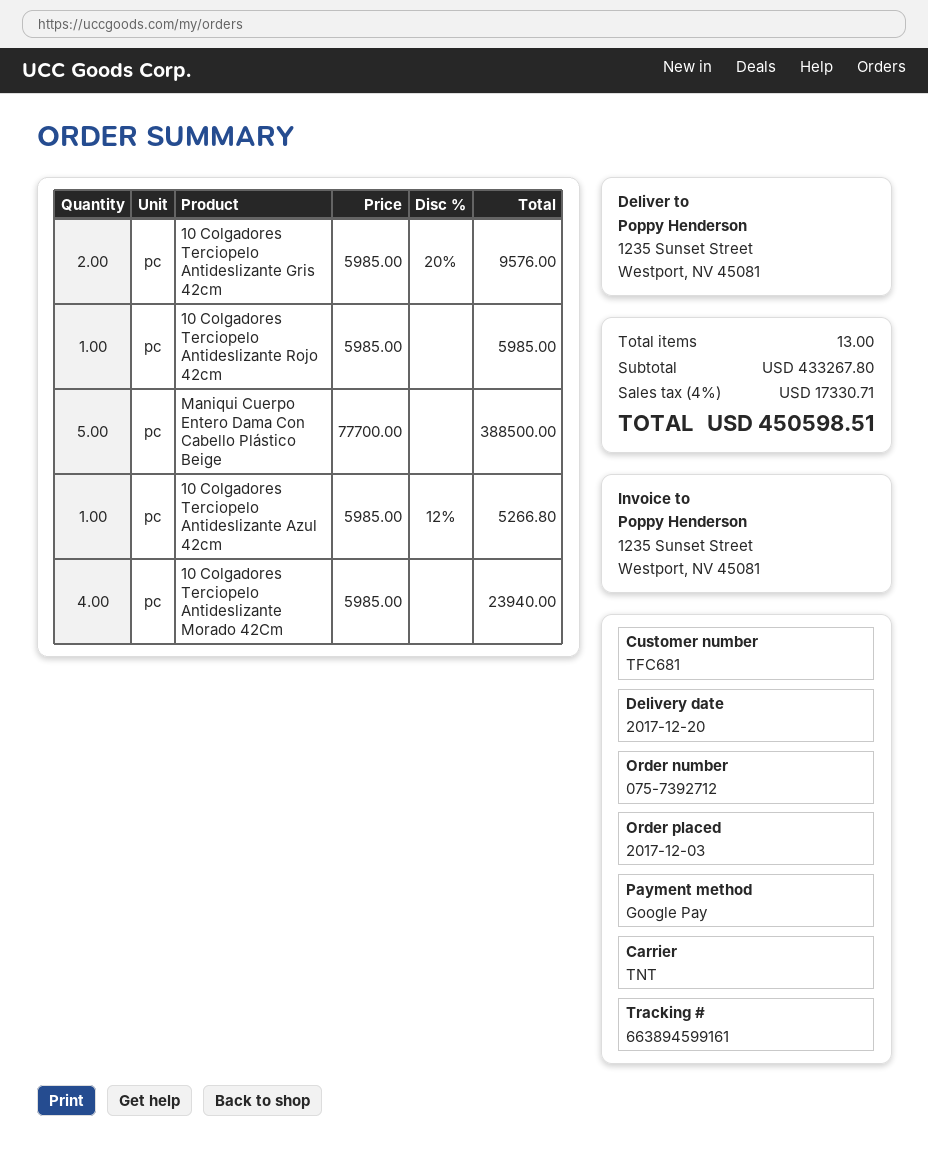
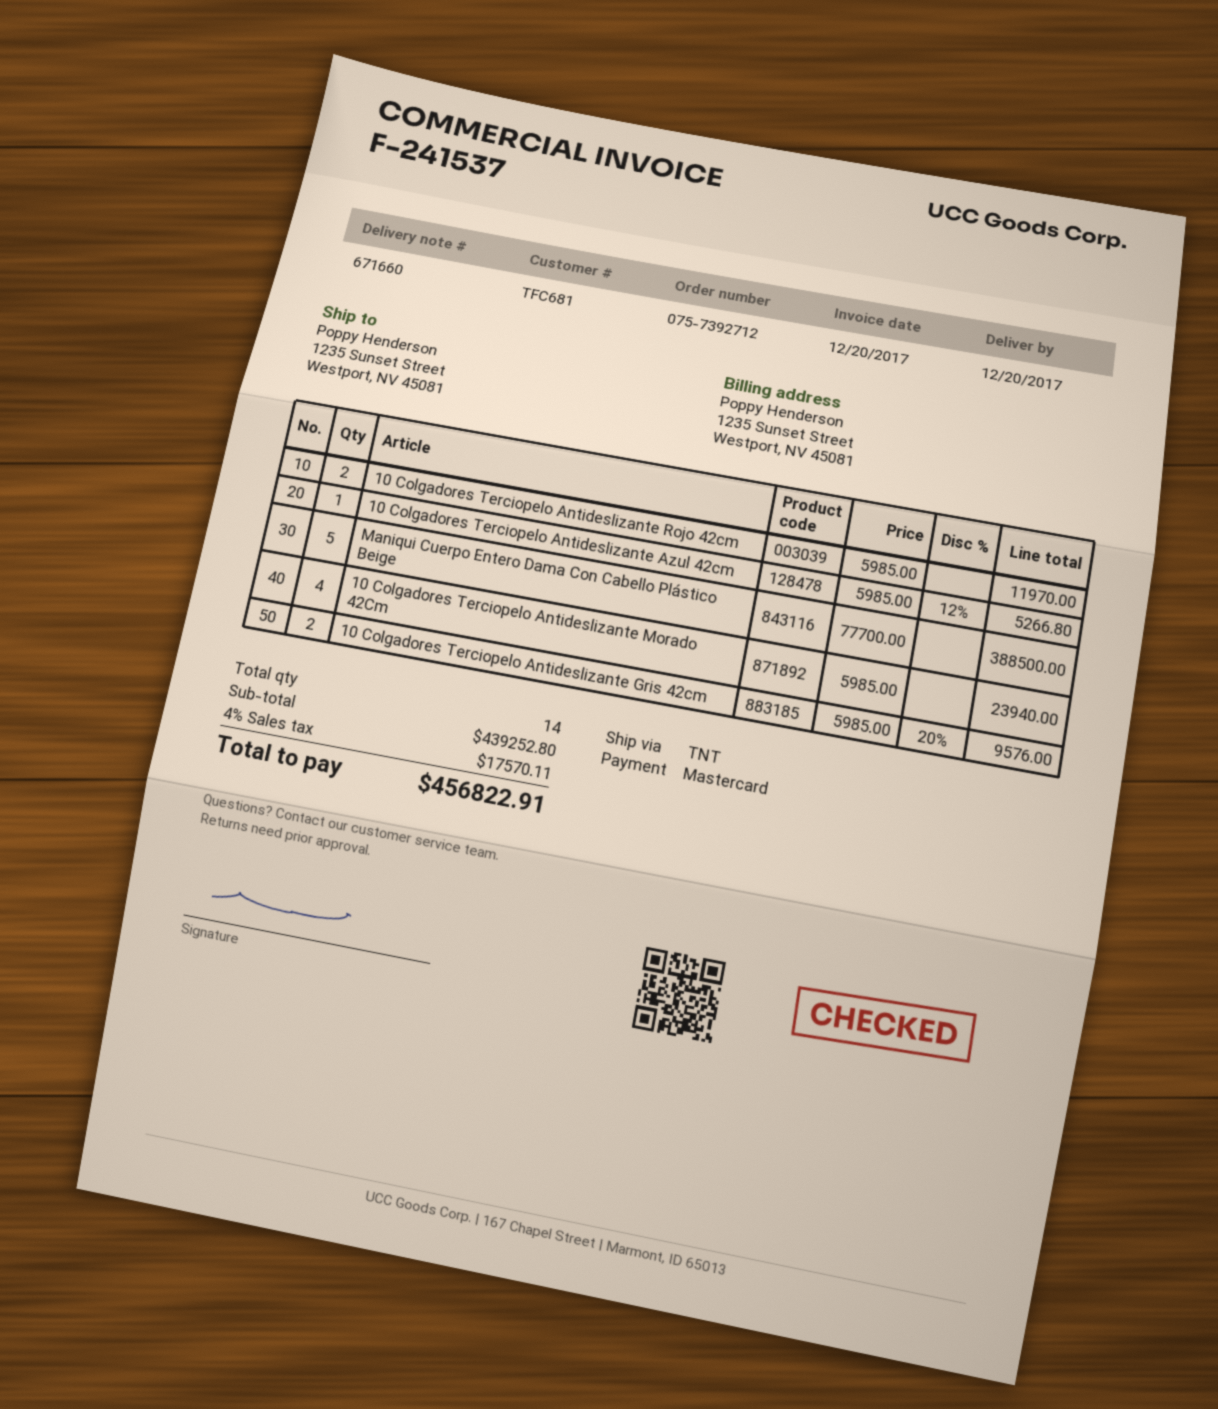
payment method: Google Pay -> Mastercard
10 Colgadores Terciopelo Antideslizante Rojo 42cm: 1 x 5985.00 = 5985.00 -> 2 x 5985.00 = 11970.00
total quantity: 13 -> 14
subtotal: 433267.80 -> 439252.80
tax: 4% = 17330.71 -> 4% = 17570.11
total: 450598.51 -> 456822.91

